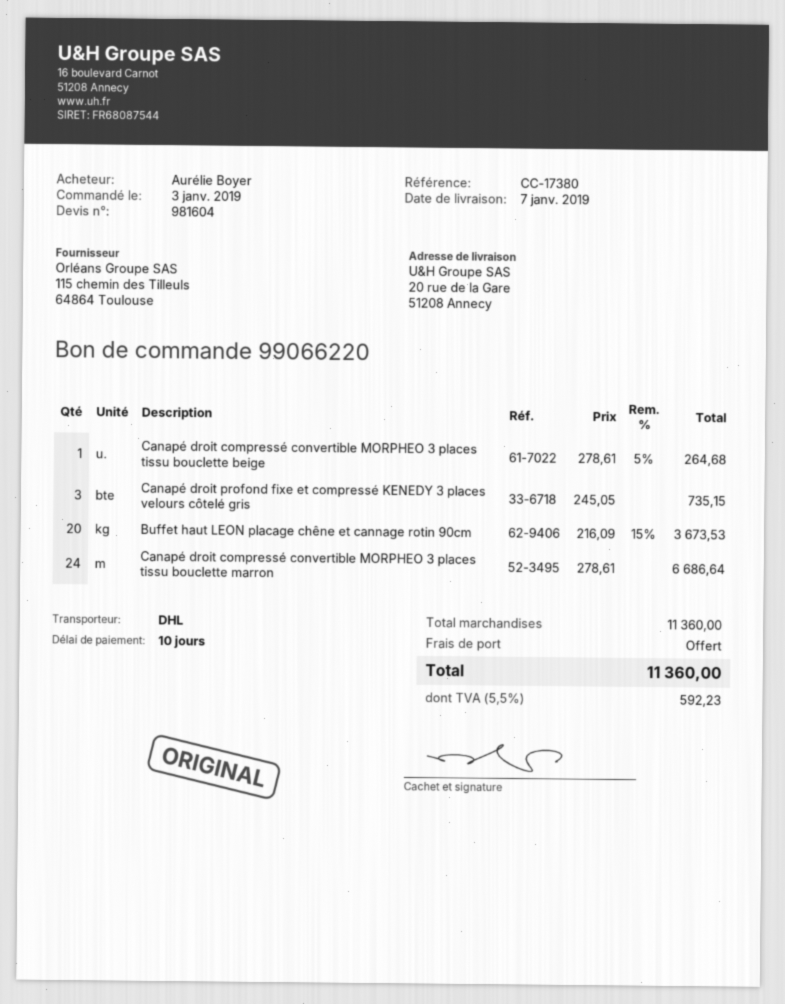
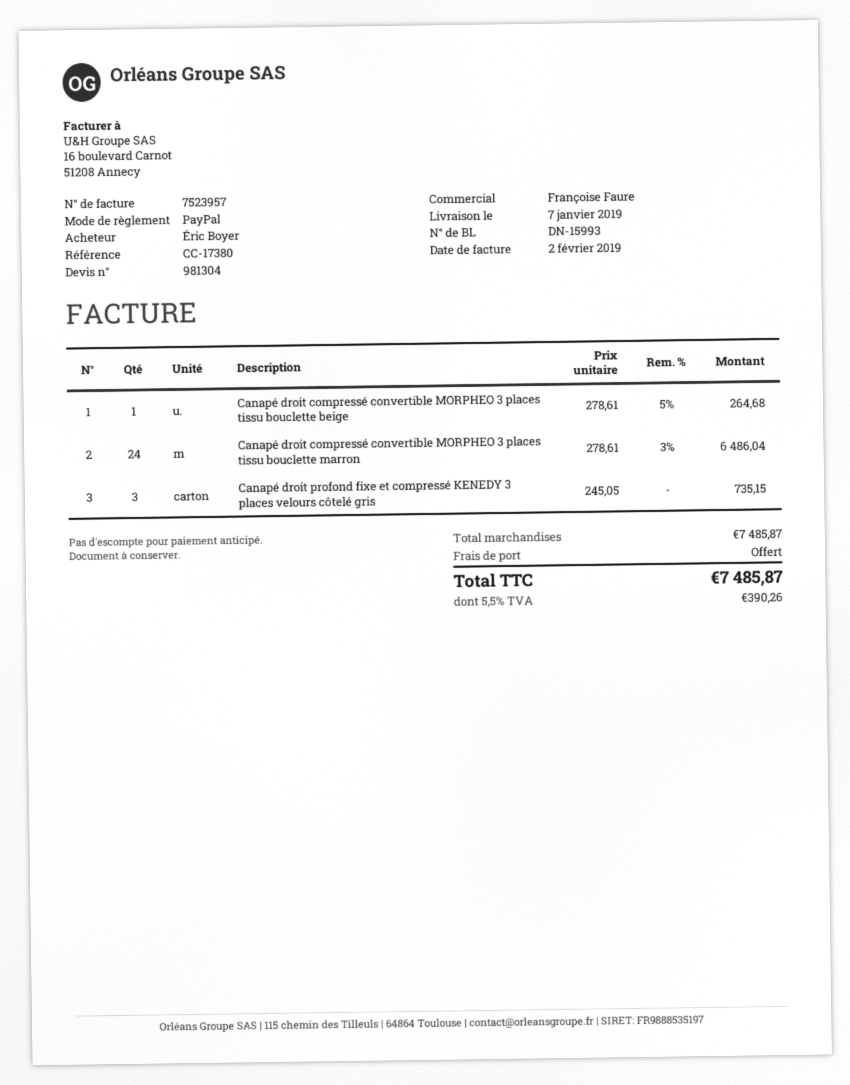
quote number: 981604 -> 981304
ordered by: Aurélie Boyer -> Éric Boyer
Buffet haut LEON placage chêne et cannage rotin 90cm: 20 x 216.09 - 15% = 3673.53 -> none
Canapé droit compressé convertible MORPHEO 3 places tissu bouclette marron: 24 x 278.61 = 6686.64 -> 24 x 278.61 - 3% = 6486.04
subtotal: 11360.00 -> 7485.87
tax: 5.5% = 592.23 -> 5.5% = 390.26
total: 11360.00 -> 7485.87

